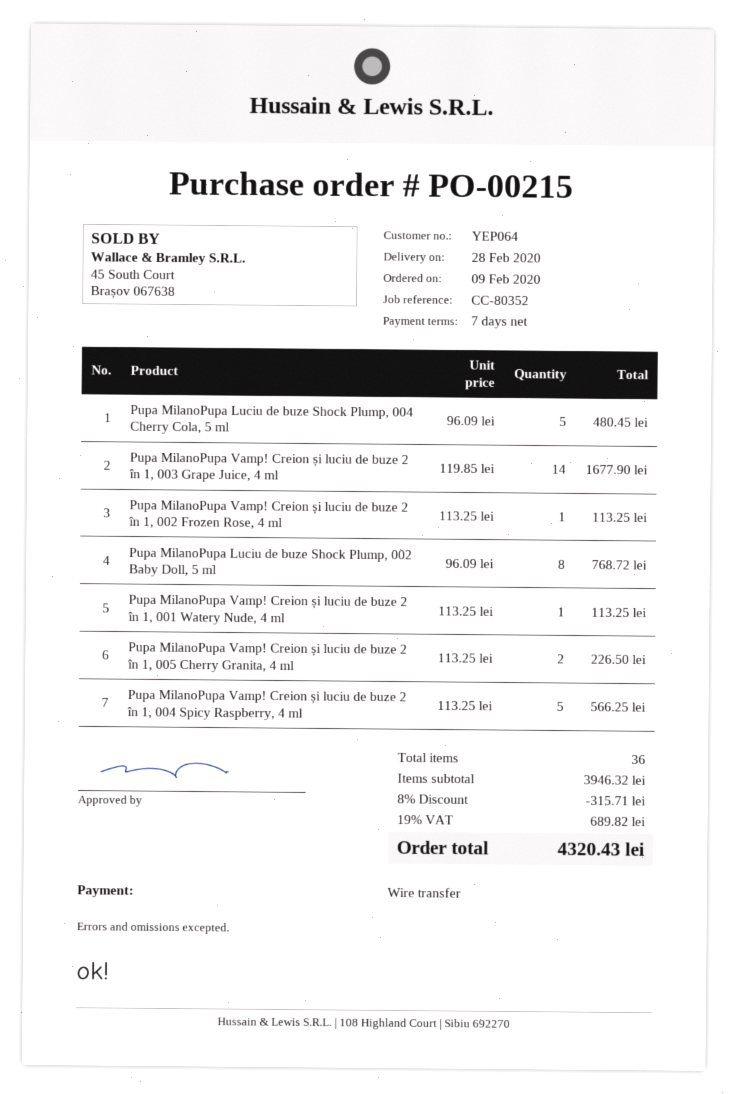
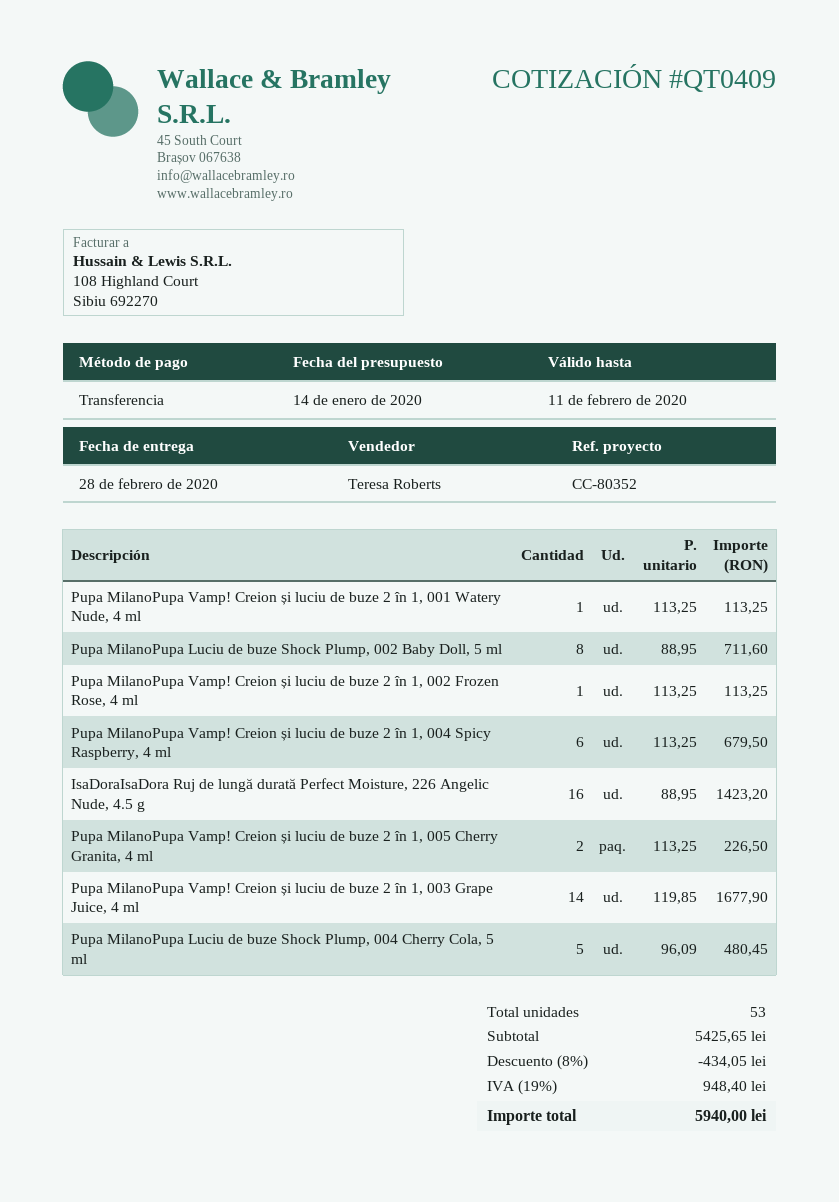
Pupa MilanoPupa Luciu de buze Shock Plump, 002 Baby Doll, 5 ml: 8 x 96.09 = 768.72 -> 8 x 88.95 = 711.60
Pupa MilanoPupa Vamp! Creion și luciu de buze 2 în 1, 004 Spicy Raspberry, 4 ml: 5 x 113.25 = 566.25 -> 6 x 113.25 = 679.50
IsaDoraIsaDora Ruj de lungă durată Perfect Moisture, 226 Angelic Nude, 4.5 g: none -> 16 x 88.95 = 1423.20
total quantity: 36 -> 53
subtotal: 3946.32 -> 5425.65
discount: 8% = 315.71 -> 8% = 434.05
tax: 19% = 689.82 -> 19% = 948.40
total: 4320.43 -> 5940.00

